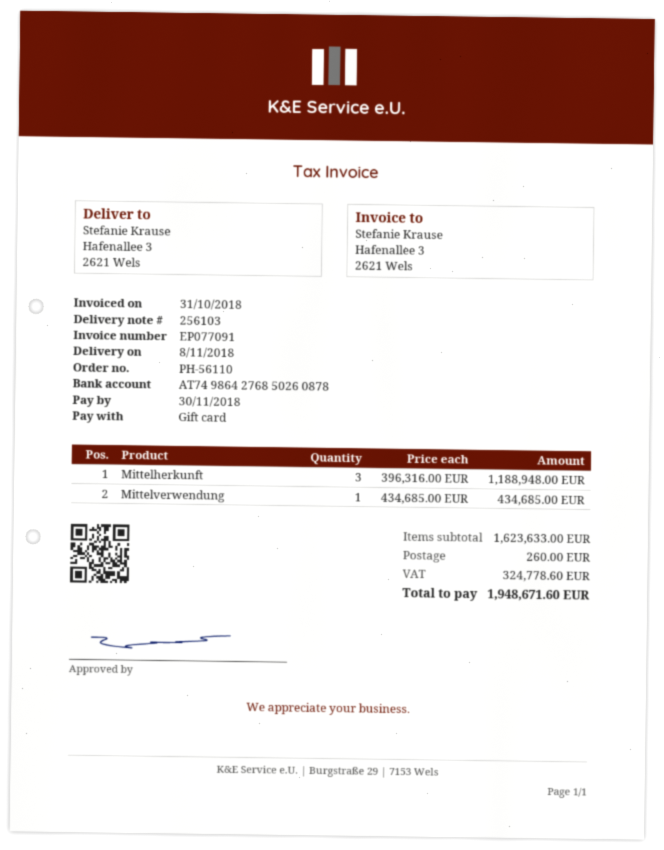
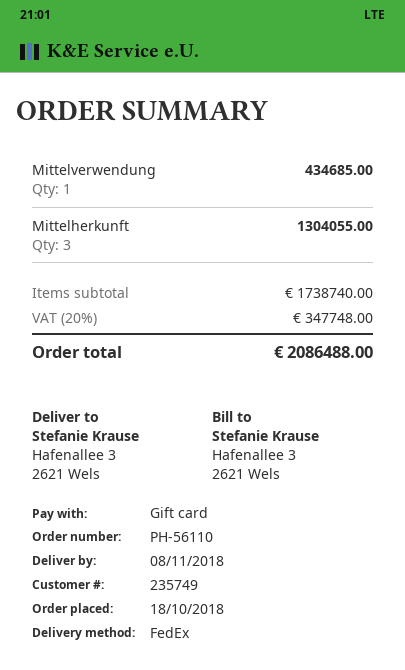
Mittelherkunft: 3 for 1188948.00 -> 3 for 1304055.00
subtotal: 1623633.00 -> 1738740.00
shipping: 260.00 -> none
tax: 324778.60 -> 347748.00
total: 1948671.60 -> 2086488.00

